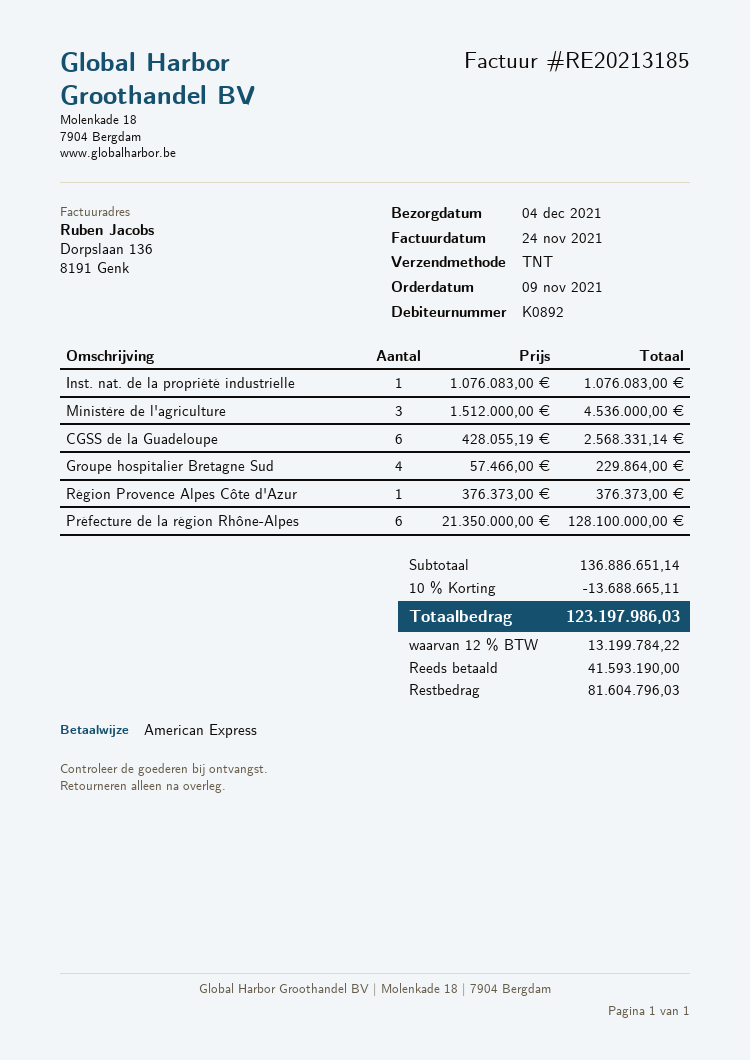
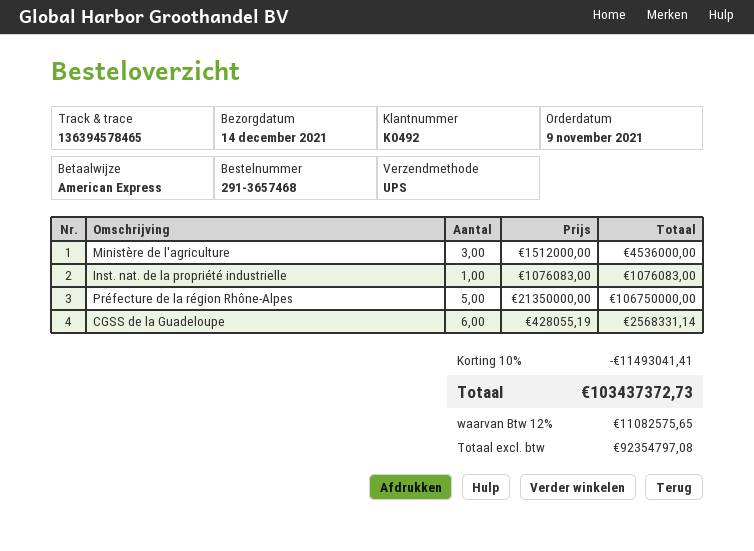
delivery date: 2021-12-04 -> 2021-12-14
customer number: K0892 -> K0492
shipping method: TNT -> UPS
Groupe hospitalier Bretagne Sud: 4 x 57466.00 = 229864.00 -> none
Région Provence Alpes Côte d'Azur: 1 x 376373.00 = 376373.00 -> none
Préfecture de la région Rhône-Alpes: 6 x 21350000.00 = 128100000.00 -> 5 x 21350000.00 = 106750000.00
discount: 10% = 13688665.11 -> 10% = 11493041.41
tax: 12% = 13199784.22 -> 12% = 11082575.65
total: 123197986.03 -> 103437372.73

